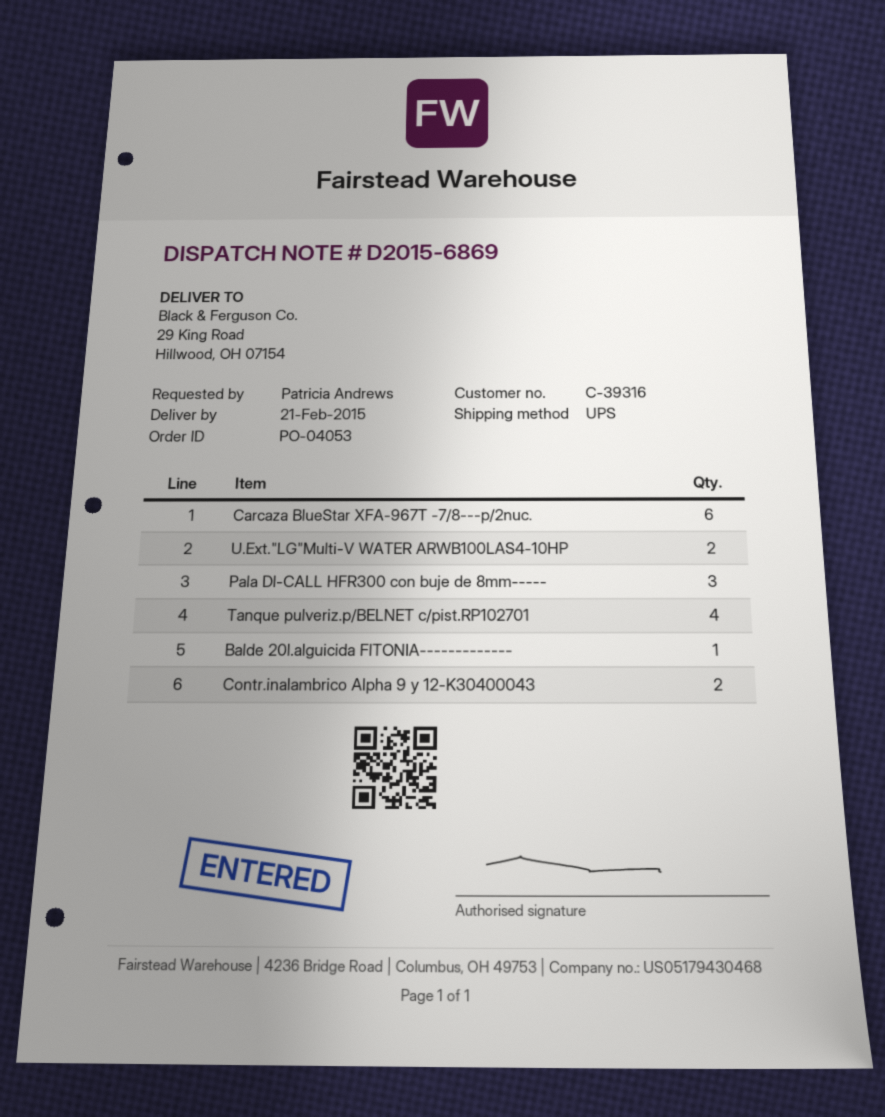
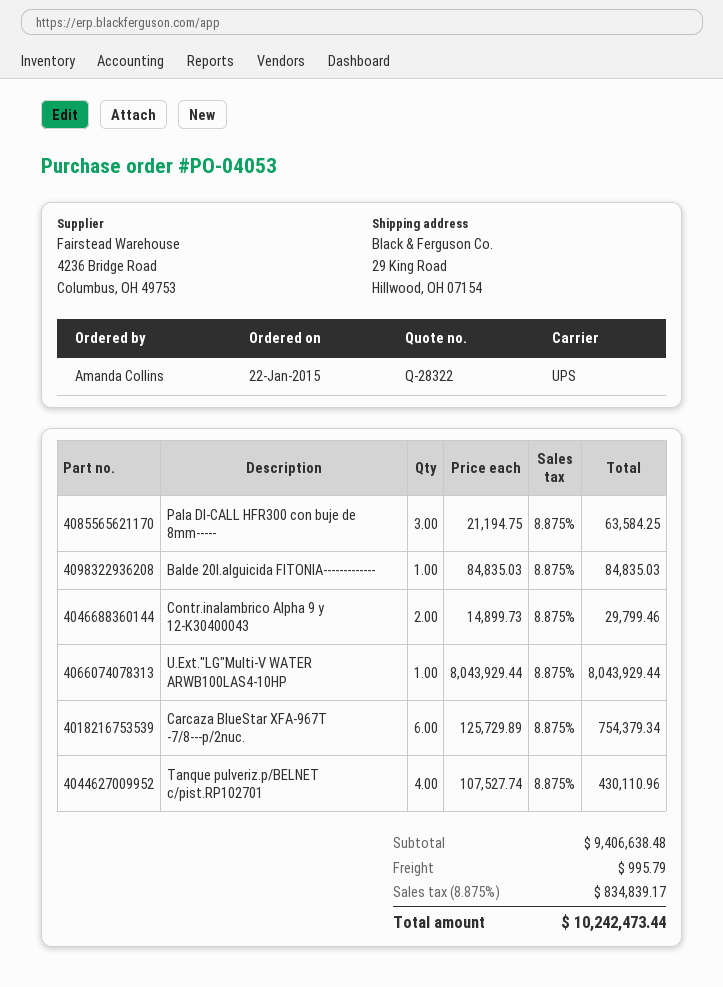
ordered by: Patricia Andrews -> Amanda Collins
U.Ext."LG"Multi-V WATER ARWB100LAS4-10HP: 2 -> 1

